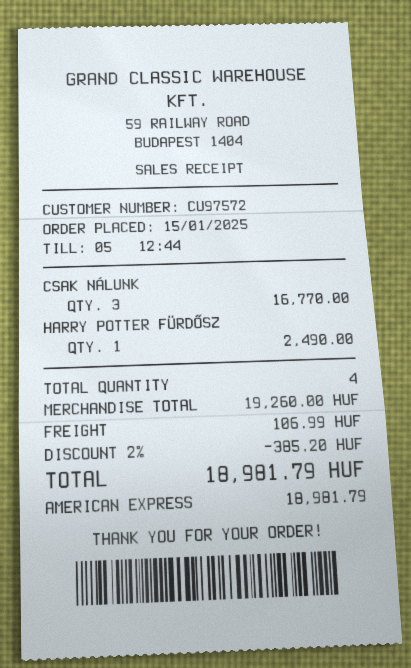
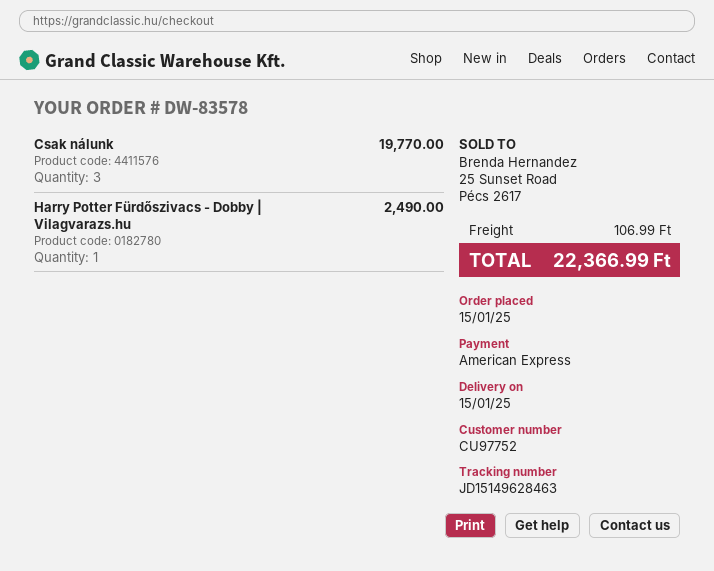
customer number: CU97572 -> CU97752
CSAK NÁLUNK: 3 for 16770.00 -> 3 for 19770.00
discount: 2% = 385.20 -> none
total: 18981.79 -> 22366.99

